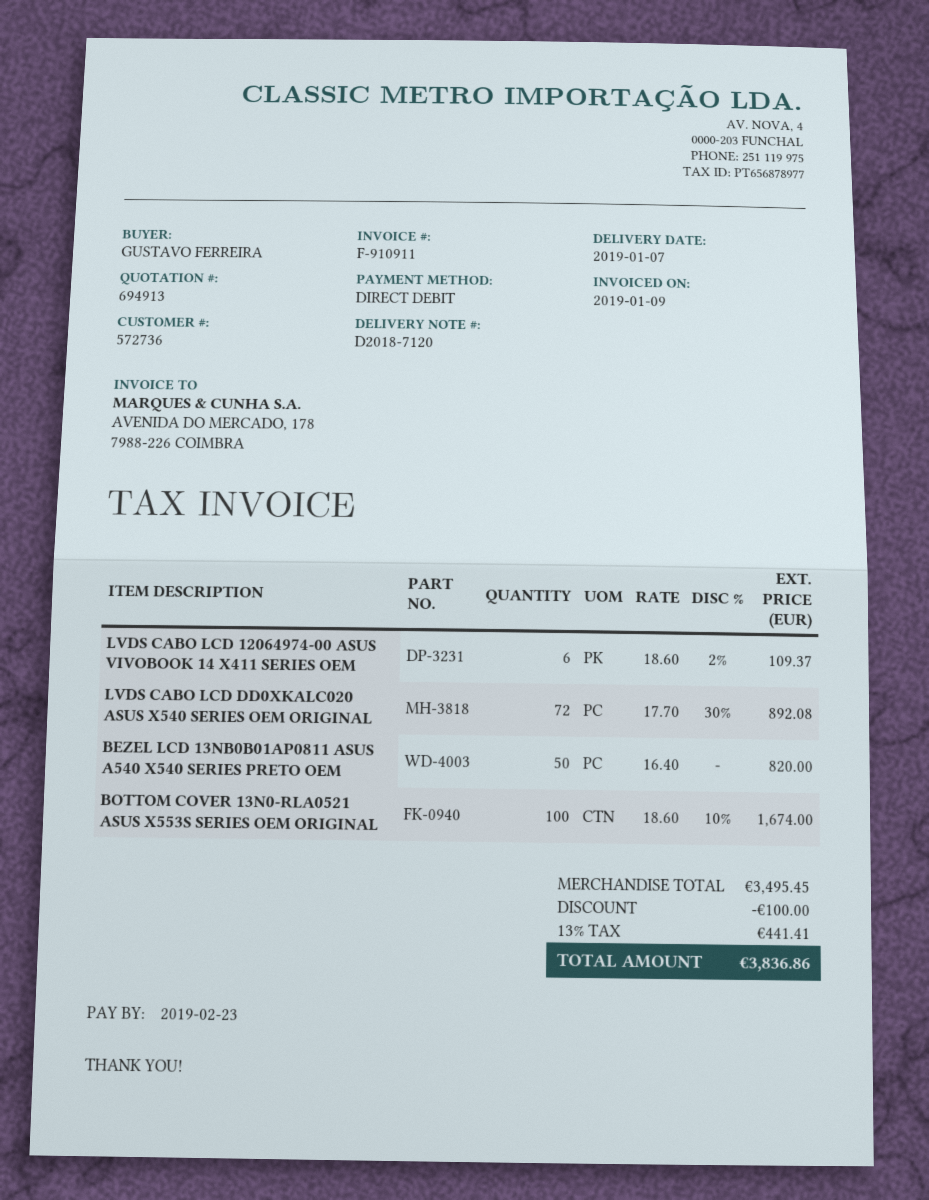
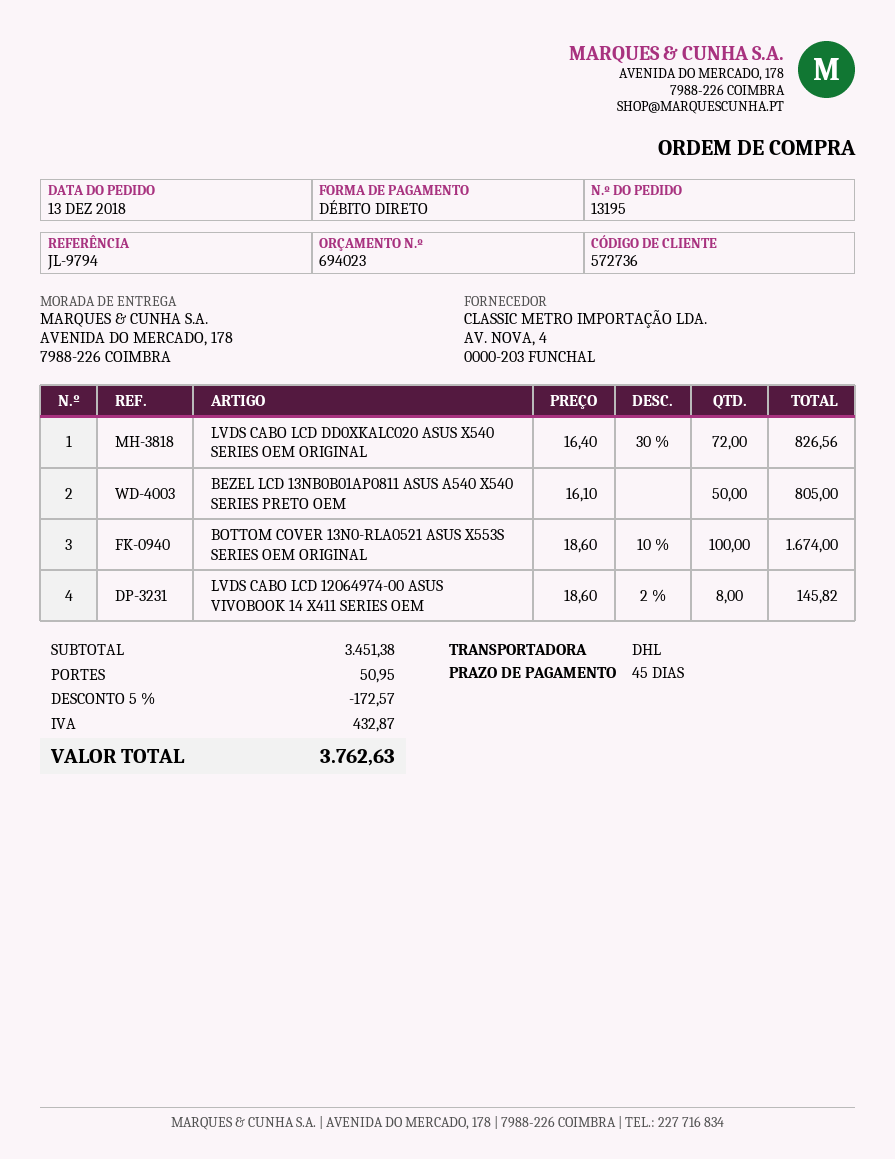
quote number: 694913 -> 694023
LVDS CABO LCD 12064974-00 ASUS VIVOBOOK 14 X411 SERIES OEM: 6 x 18.60 - 2% = 109.37 -> 8 x 18.60 - 2% = 145.82
LVDS CABO LCD DD0XKALC020 ASUS X540 SERIES OEM ORIGINAL: 72 x 17.70 - 30% = 892.08 -> 72 x 16.40 - 30% = 826.56
BEZEL LCD 13NB0B01AP0811 ASUS A540 X540 SERIES PRETO OEM: 50 x 16.40 = 820.00 -> 50 x 16.10 = 805.00
subtotal: 3495.45 -> 3451.38
discount: 100.00 -> 172.57
shipping: none -> 50.95
tax: 441.41 -> 432.87
total: 3836.86 -> 3762.63

